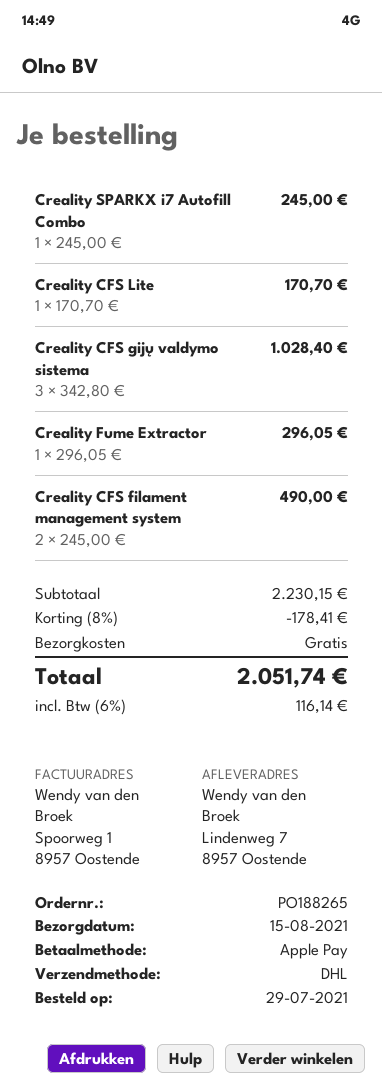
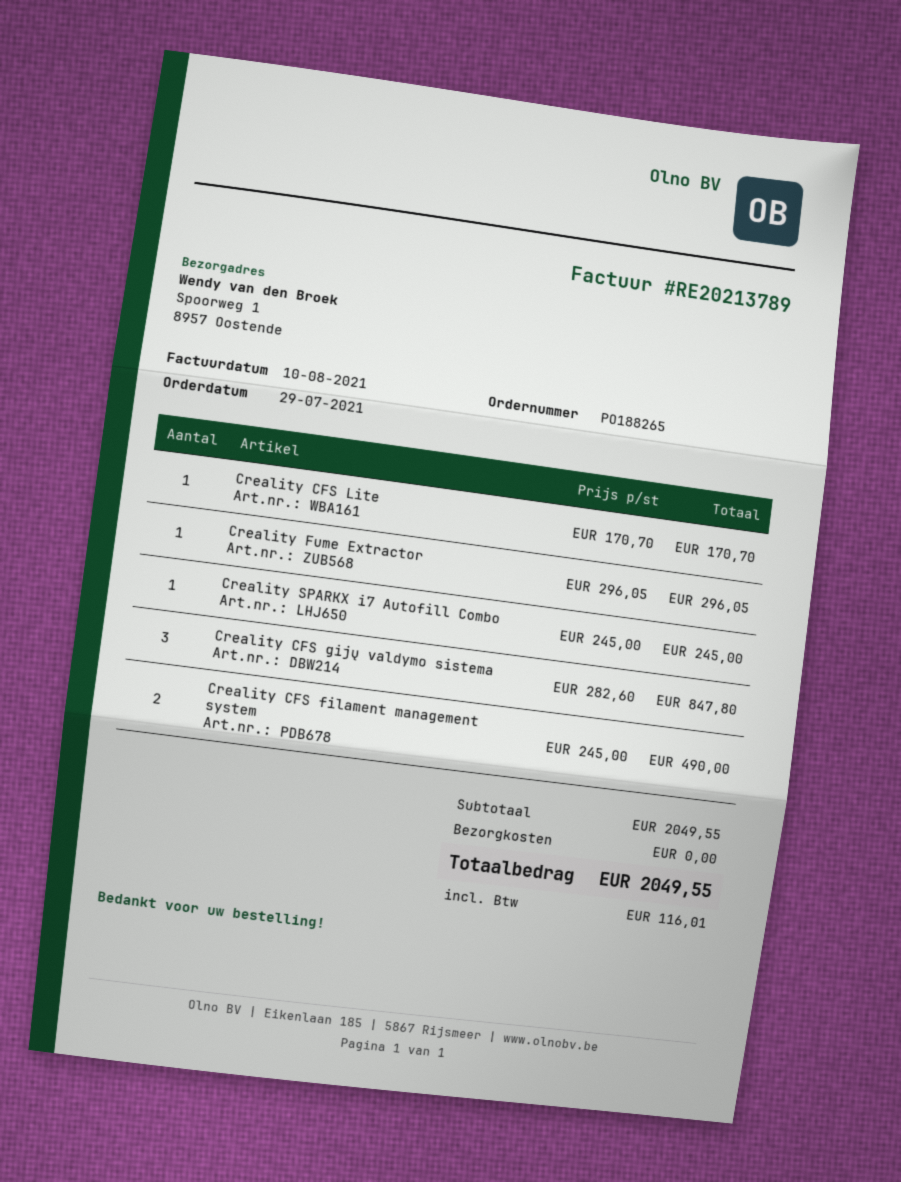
ship to: Lindenweg 7, 8957 Oostende -> Spoorweg 1, 8957 Oostende
Creality CFS gijų valdymo sistema: 3 x 342.80 = 1028.40 -> 3 x 282.60 = 847.80
subtotal: 2230.15 -> 2049.55
discount: 8% = 178.41 -> none
tax: 116.14 -> 116.01
total: 2051.74 -> 2049.55

